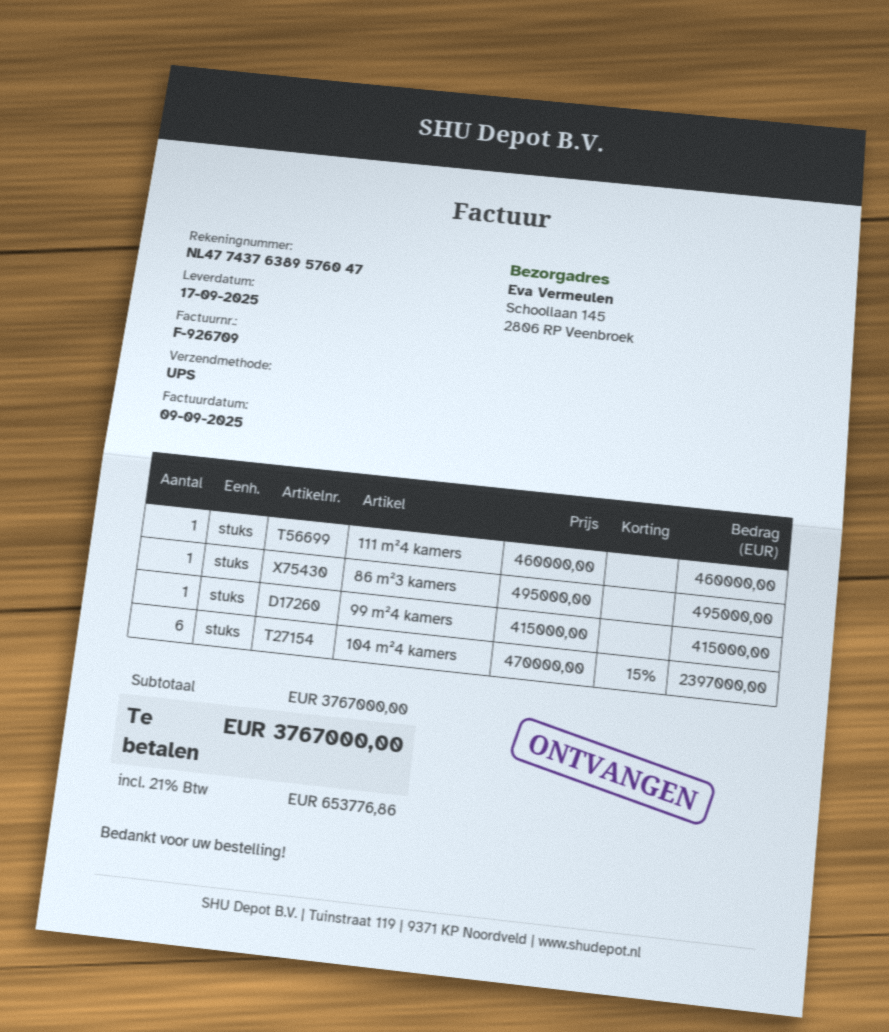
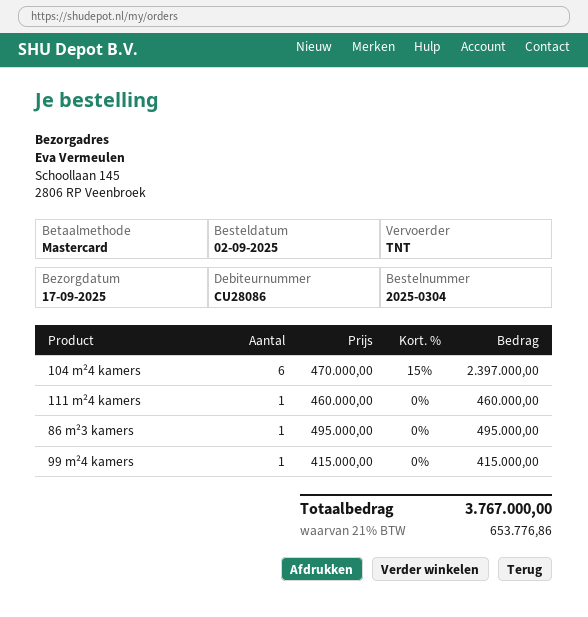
shipping method: UPS -> TNT

